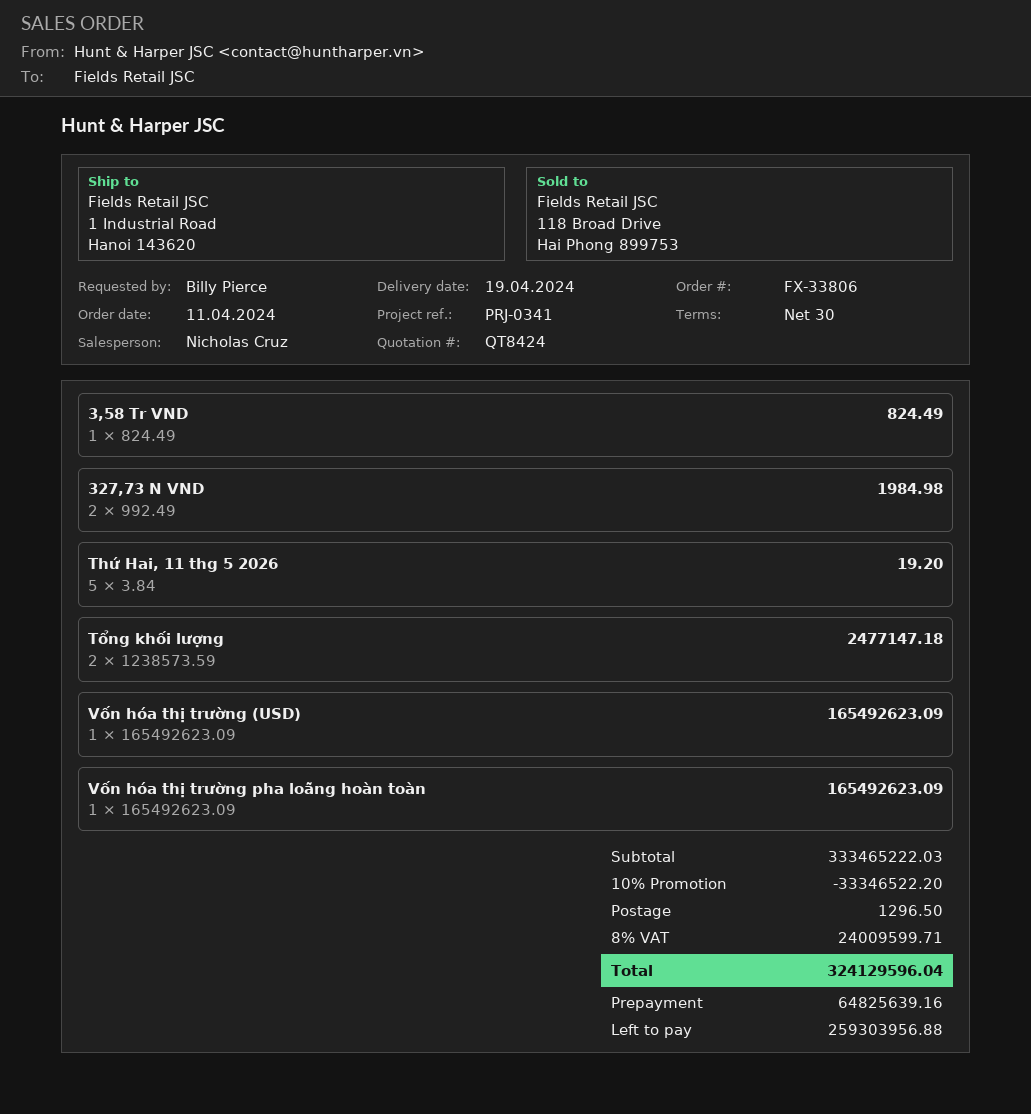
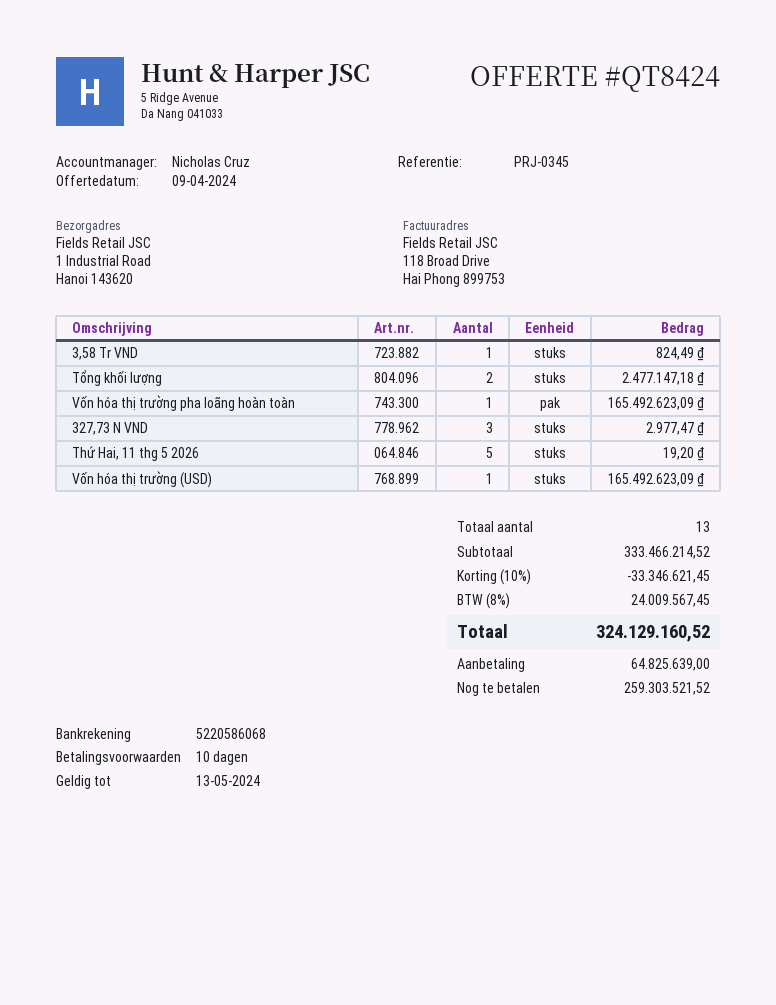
payment terms: 30 days -> 10 days
reference: PRJ-0341 -> PRJ-0345
327,73 N VND: 2 for 1984.98 -> 3 for 2977.47
subtotal: 333465222.03 -> 333466214.52
discount: 10% = 33346522.20 -> 10% = 33346621.45
shipping: 1296.50 -> none
tax: 8% = 24009599.71 -> 8% = 24009567.45
total: 324129596.04 -> 324129160.52
deposit: 64825639.16 -> 64825639.00
balance: 259303956.88 -> 259303521.52

